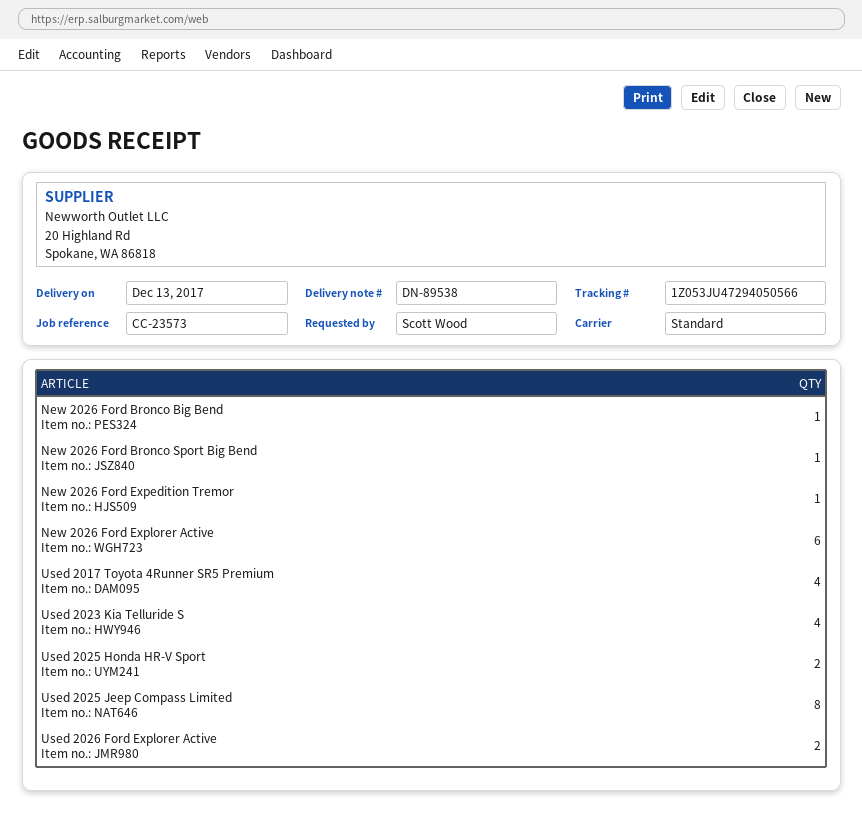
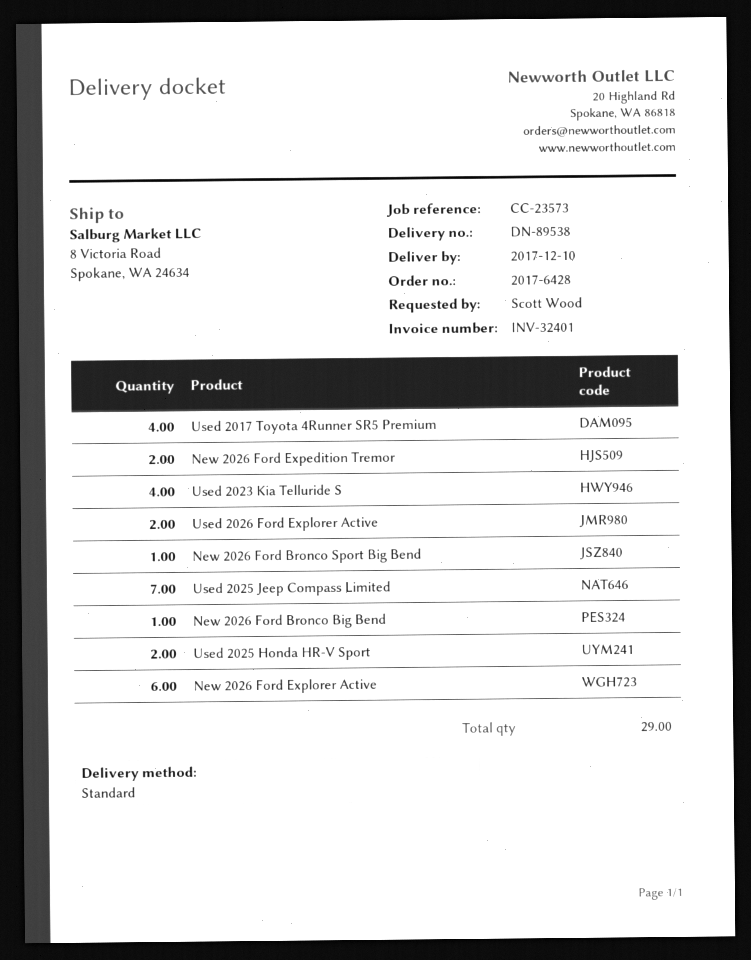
delivery date: 2017-12-13 -> 2017-12-10
New 2026 Ford Expedition Tremor: 1 -> 2
Used 2025 Jeep Compass Limited: 8 -> 7

